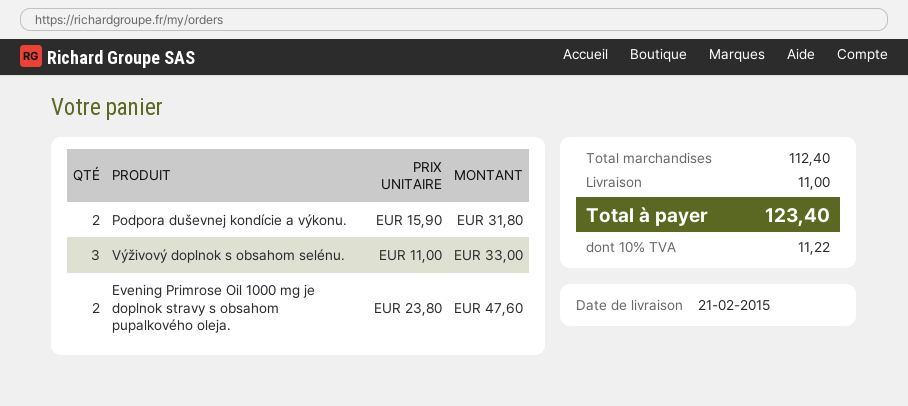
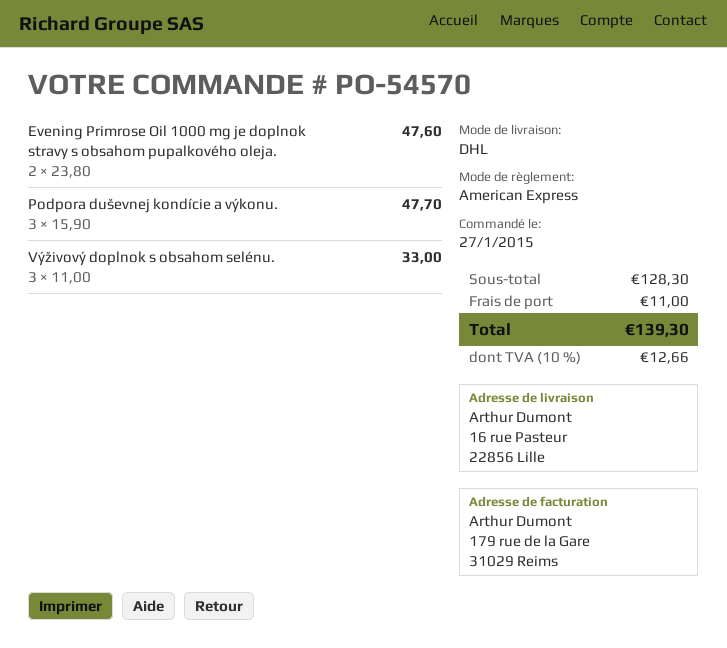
Podpora duševnej kondície a výkonu.: 2 x 15.90 = 31.80 -> 3 x 15.90 = 47.70
subtotal: 112.40 -> 128.30
tax: 10% = 11.22 -> 10% = 12.66
total: 123.40 -> 139.30

